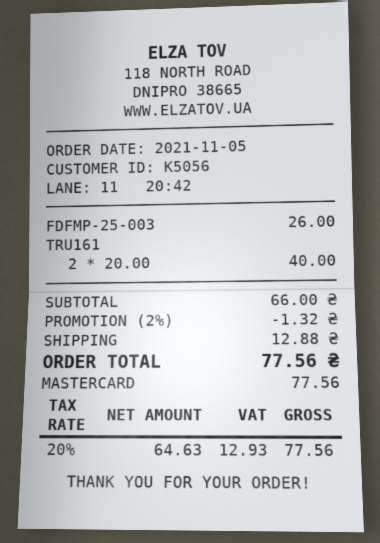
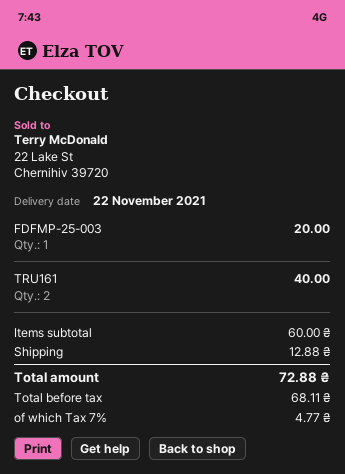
FDFMP-25-003: 1 for 26.00 -> 1 for 20.00
subtotal: 66.00 -> 60.00
discount: 2% = 1.32 -> none
net: 64.63 -> 68.11
tax: 20% = 12.93 -> 7% = 4.77
total: 77.56 -> 72.88

